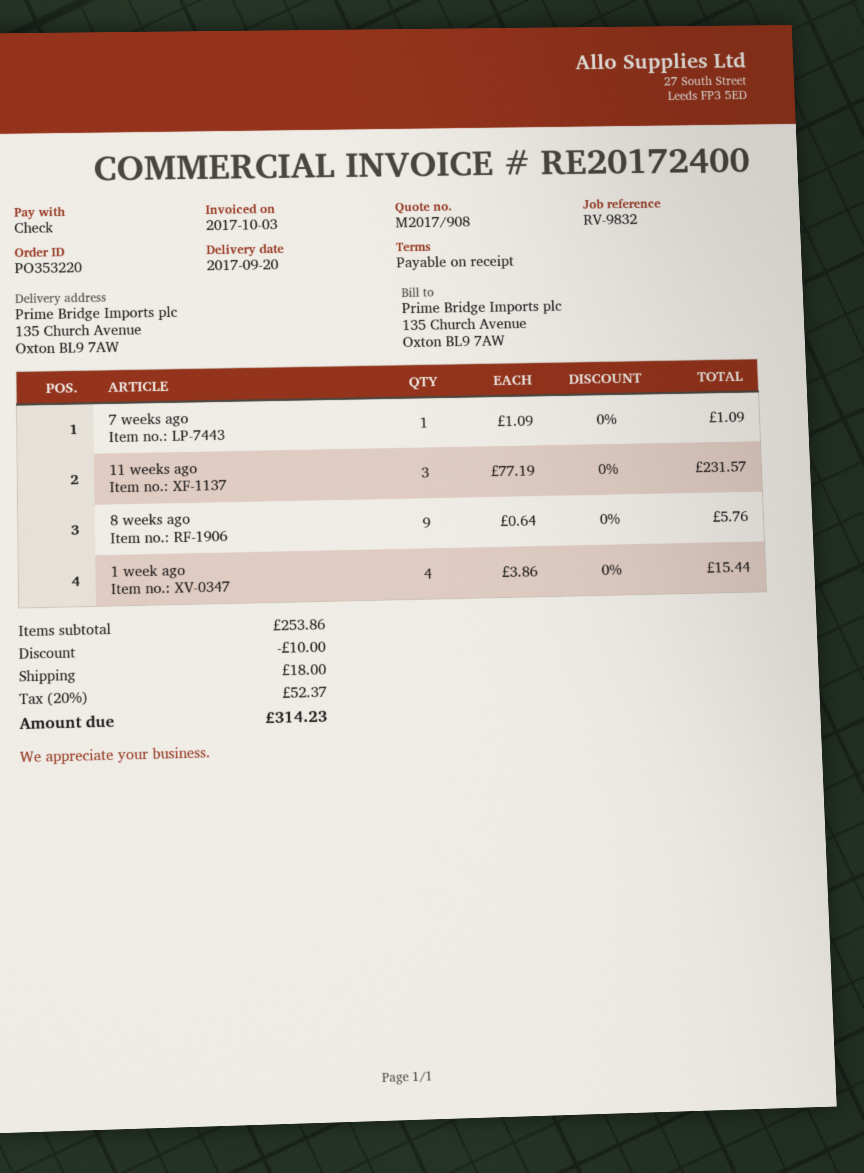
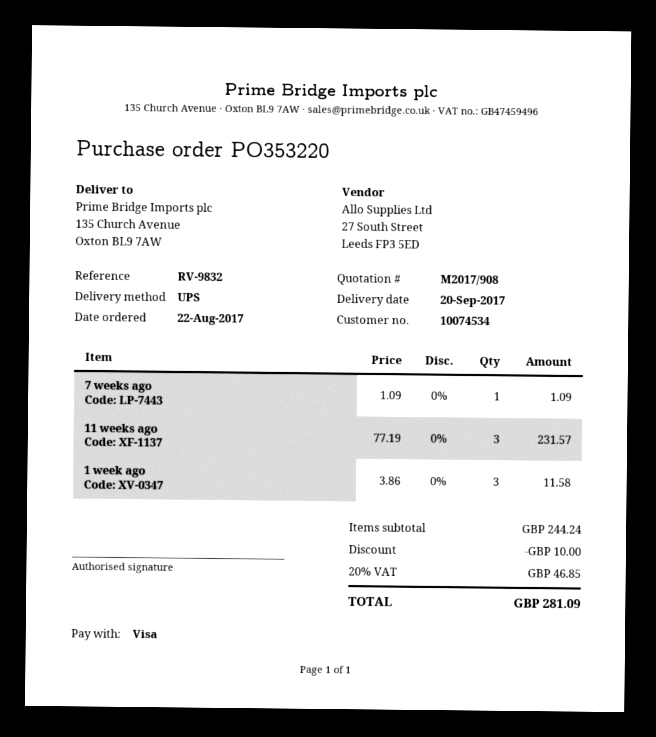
payment method: cheque -> Visa
8 weeks ago: 9 x 0.64 = 5.76 -> none
1 week ago: 4 x 3.86 = 15.44 -> 3 x 3.86 = 11.58
subtotal: 253.86 -> 244.24
shipping: 18.00 -> none
tax: 20% = 52.37 -> 20% = 46.85
total: 314.23 -> 281.09

